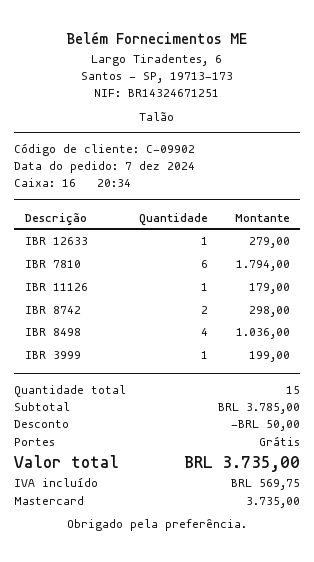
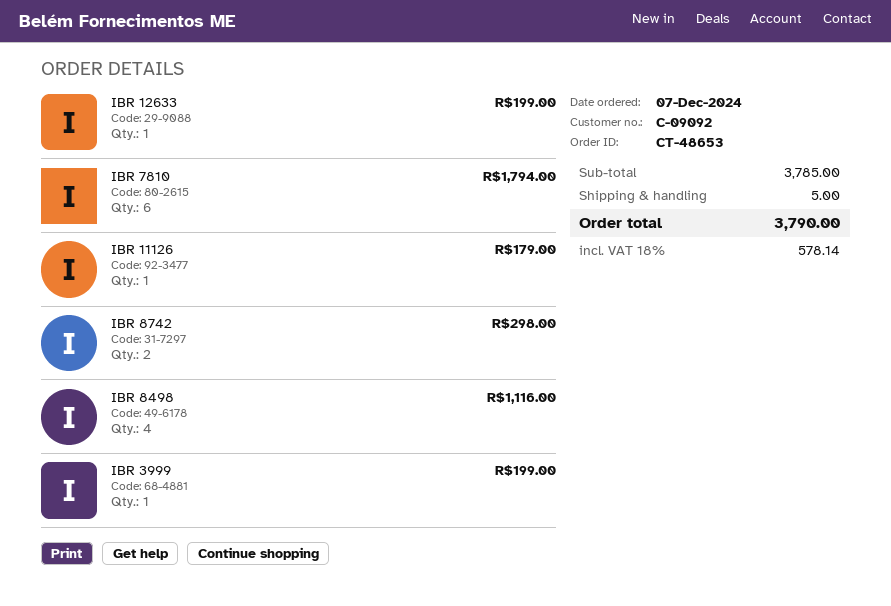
customer number: C-09902 -> C-09092
IBR 12633: 1 for 279.00 -> 1 for 199.00
IBR 8498: 4 for 1036.00 -> 4 for 1116.00
discount: 50.00 -> none
shipping: 0.00 -> 5.00
tax: 569.75 -> 578.14
total: 3735.00 -> 3790.00

